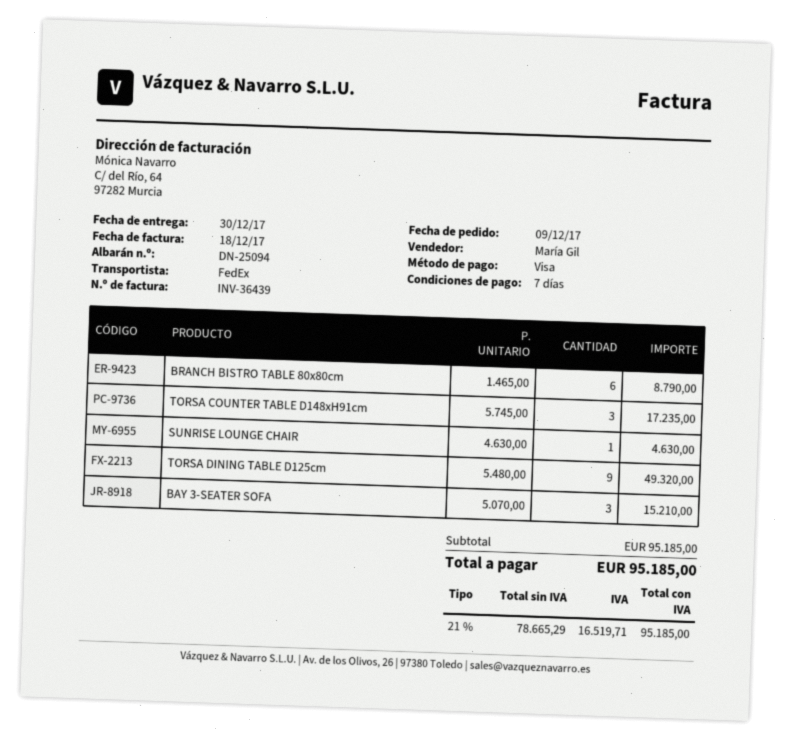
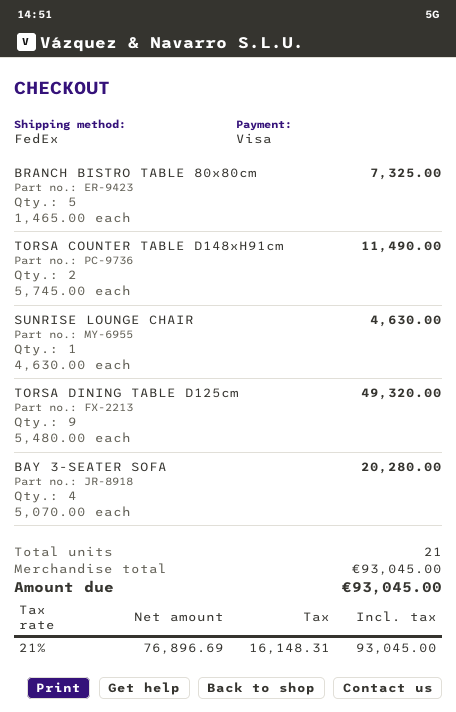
BRANCH BISTRO TABLE 80x80cm: 6 x 1465.00 = 8790.00 -> 5 x 1465.00 = 7325.00
TORSA COUNTER TABLE D148xH91cm: 3 x 5745.00 = 17235.00 -> 2 x 5745.00 = 11490.00
BAY 3-SEATER SOFA: 3 x 5070.00 = 15210.00 -> 4 x 5070.00 = 20280.00
subtotal: 95185.00 -> 93045.00
net: 78665.29 -> 76896.69
tax: 21% = 16519.71 -> 21% = 16148.31
total: 95185.00 -> 93045.00

